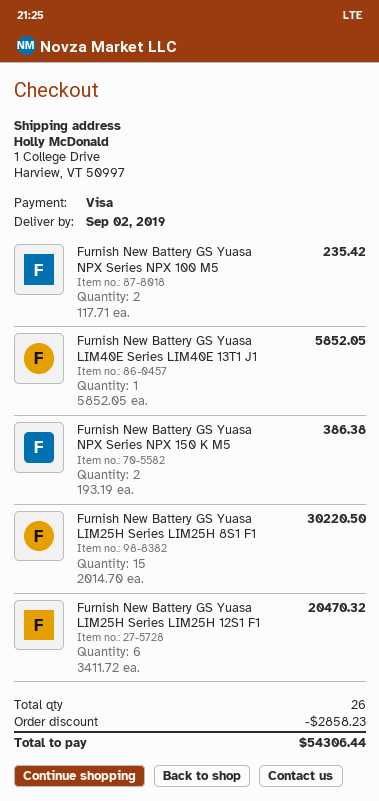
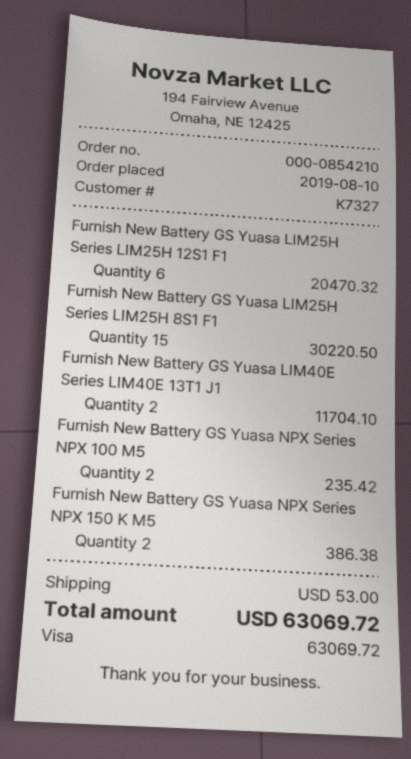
Furnish New Battery GS Yuasa LIM40E Series LIM40E 13T1 J1: 1 for 5852.05 -> 2 for 11704.10
discount: 2858.23 -> none
shipping: none -> 53.00
total: 54306.44 -> 63069.72

